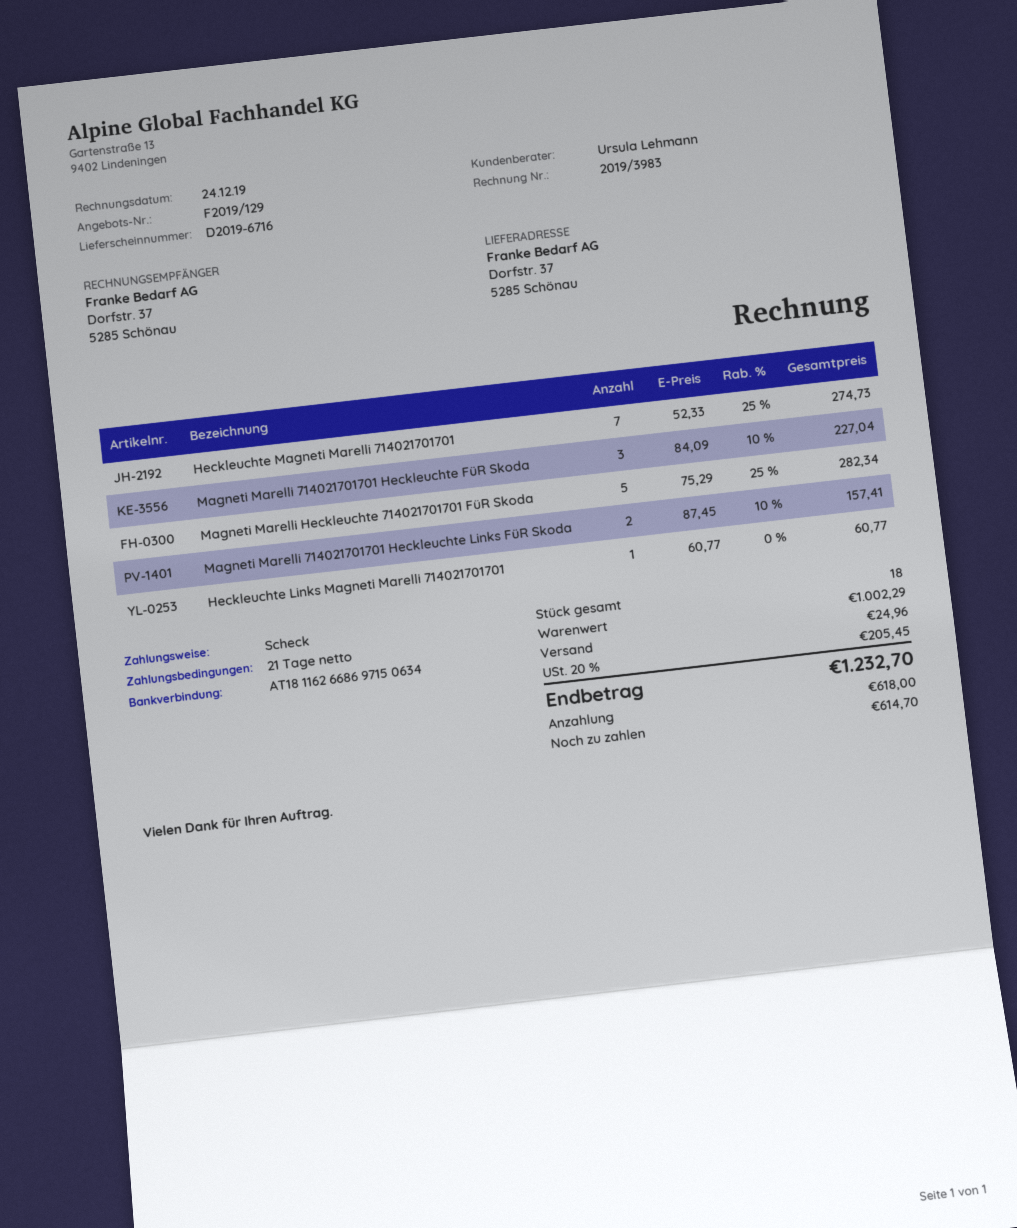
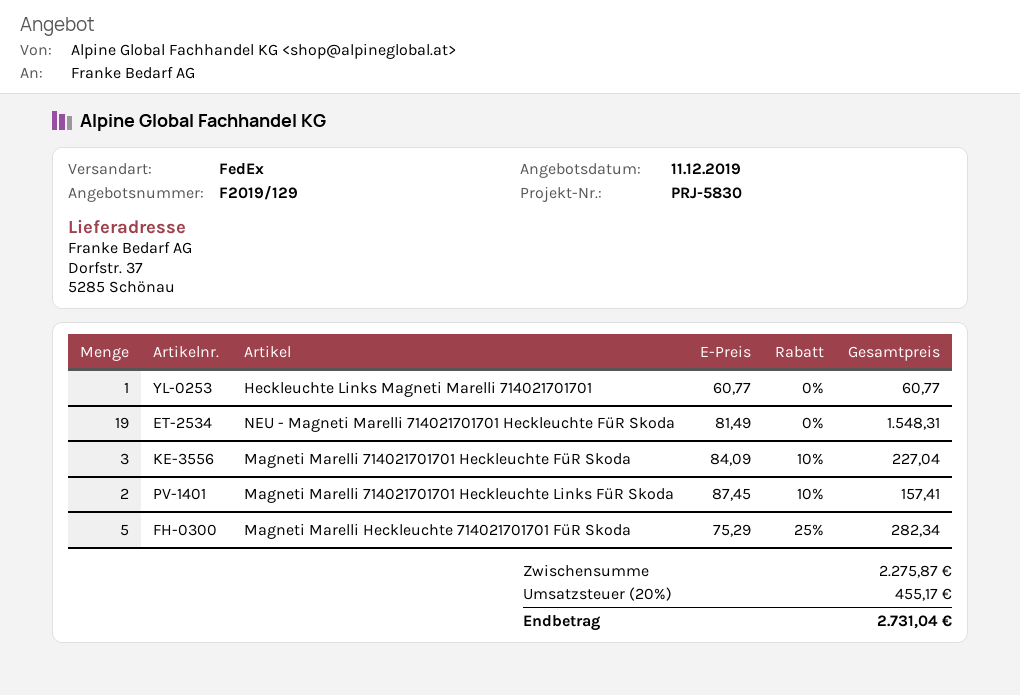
Heckleuchte Magneti Marelli 714021701701: 7 x 52.33 - 25% = 274.73 -> none
NEU - Magneti Marelli 714021701701 Heckleuchte FüR Skoda: none -> 19 x 81.49 = 1548.31
subtotal: 1002.29 -> 2275.87
shipping: 24.96 -> none
tax: 20% = 205.45 -> 20% = 455.17
total: 1232.70 -> 2731.04

